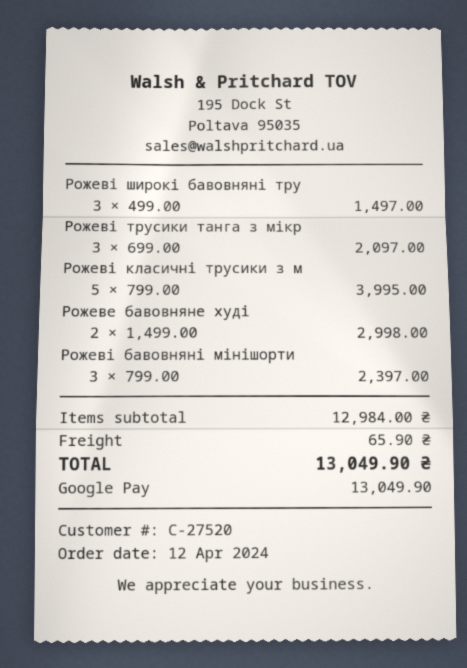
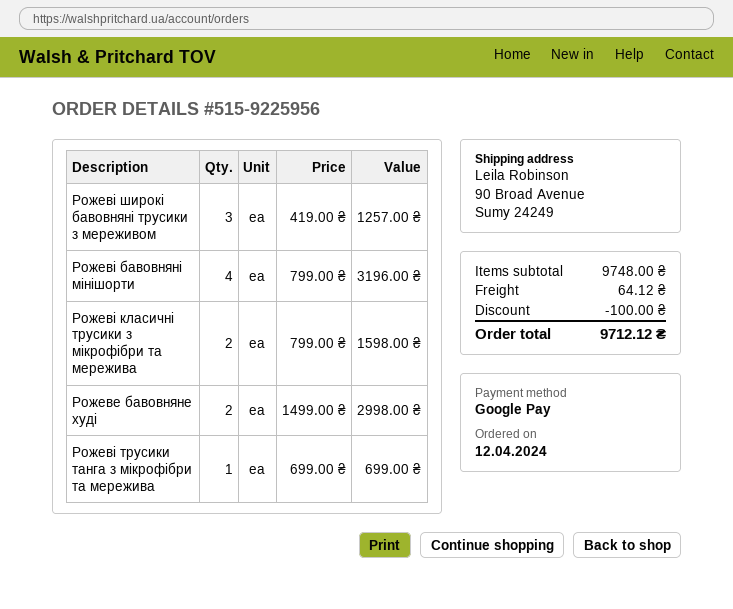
Рожеві широкі бавовняні тру: 3 x 499.00 = 1497.00 -> 3 x 419.00 = 1257.00
Рожеві трусики танга з мікр: 3 x 699.00 = 2097.00 -> 1 x 699.00 = 699.00
Рожеві класичні трусики з м: 5 x 799.00 = 3995.00 -> 2 x 799.00 = 1598.00
Рожеві бавовняні мінішорти: 3 x 799.00 = 2397.00 -> 4 x 799.00 = 3196.00
subtotal: 12984.00 -> 9748.00
discount: none -> 100.00
shipping: 65.90 -> 64.12
total: 13049.90 -> 9712.12

